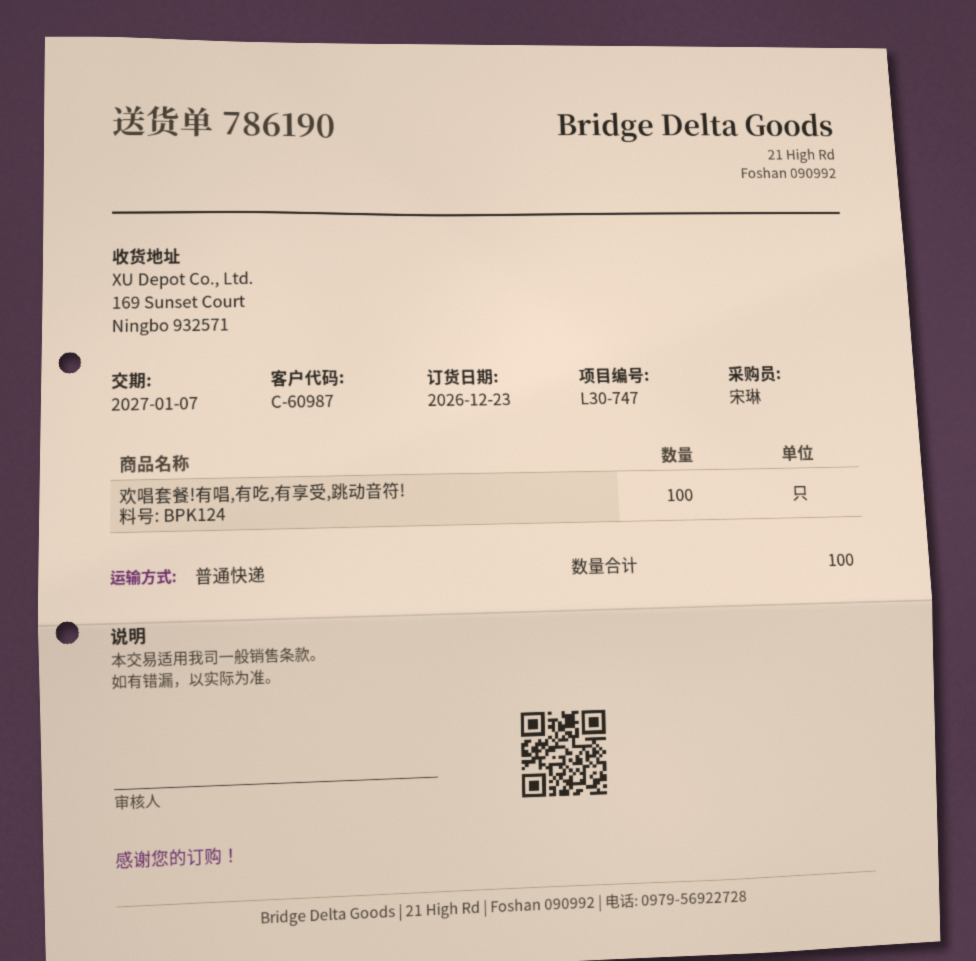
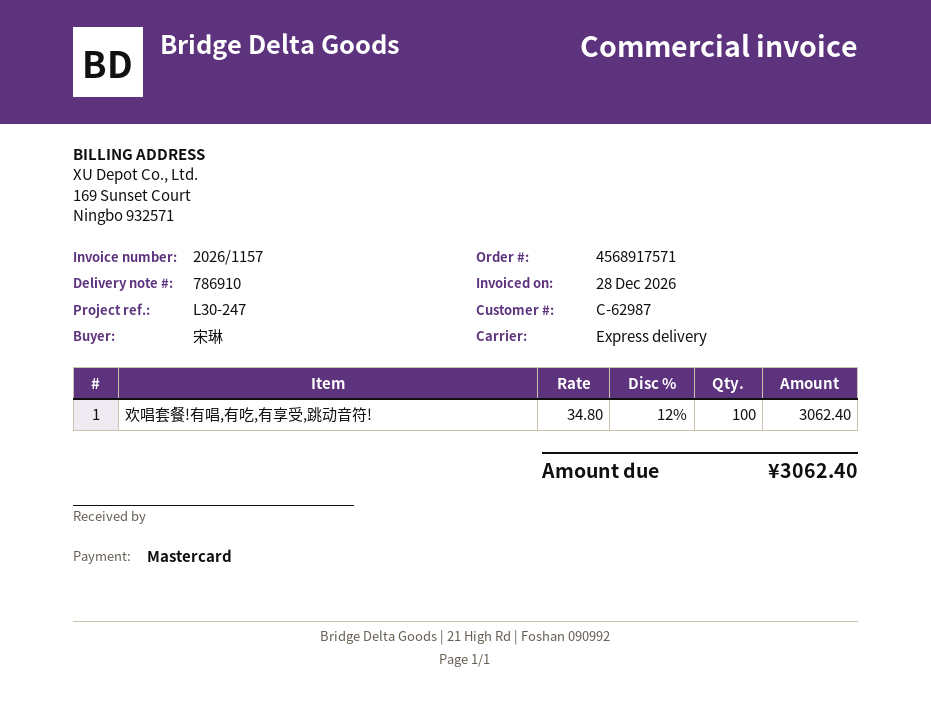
delivery note number: 786190 -> 786910
customer number: C-60987 -> C-62987
reference: L30-747 -> L30-247
shipping method: standard -> express

